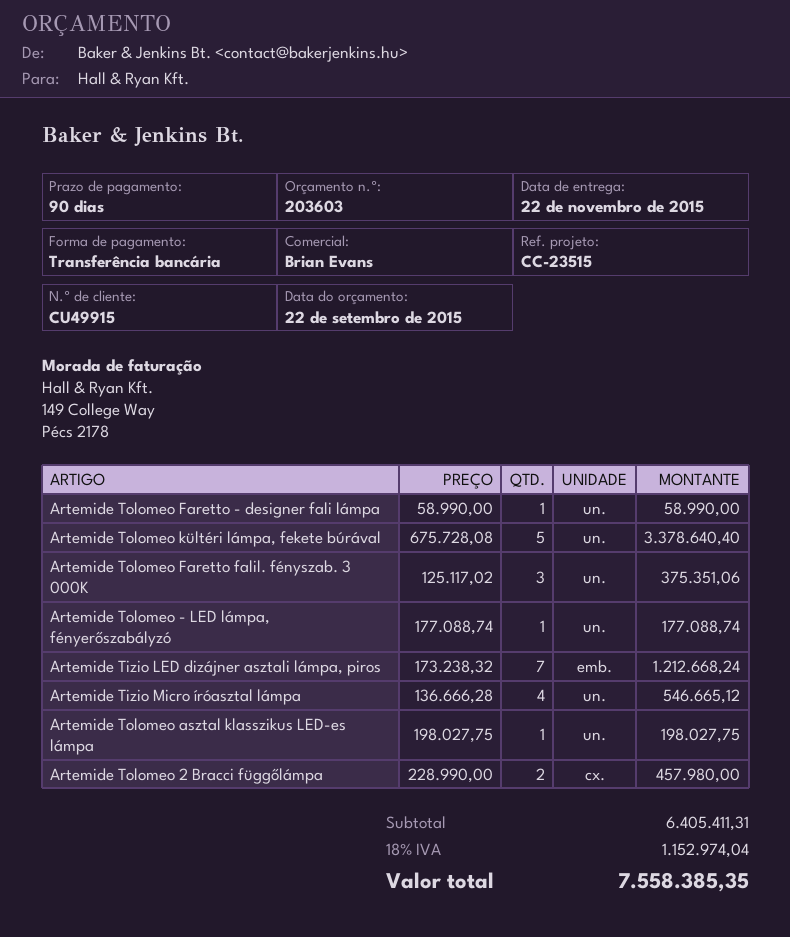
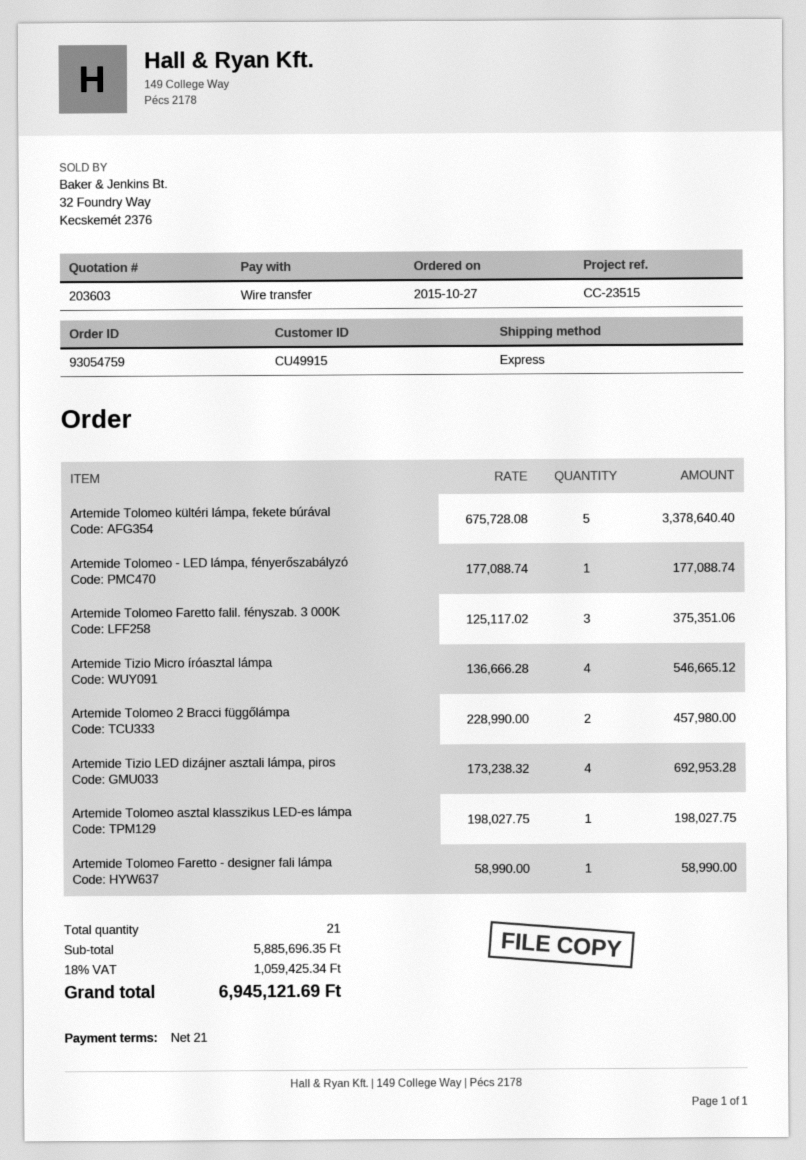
payment terms: 90 days -> 21 days
Artemide Tizio LED dizájner asztali lámpa, piros: 7 x 173238.32 = 1212668.24 -> 4 x 173238.32 = 692953.28
subtotal: 6405411.31 -> 5885696.35
tax: 18% = 1152974.04 -> 18% = 1059425.34
total: 7558385.35 -> 6945121.69

